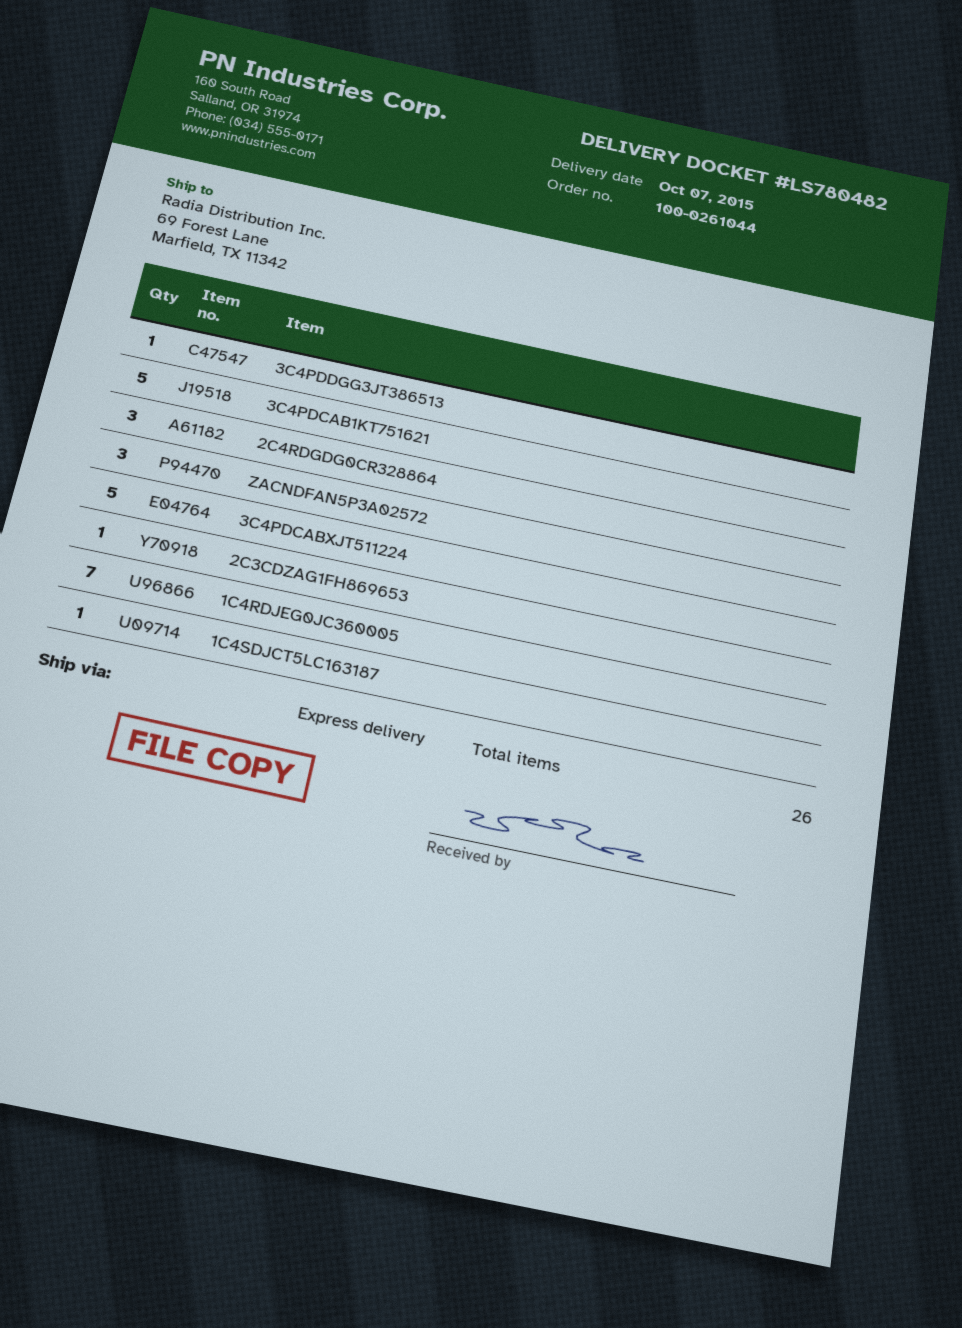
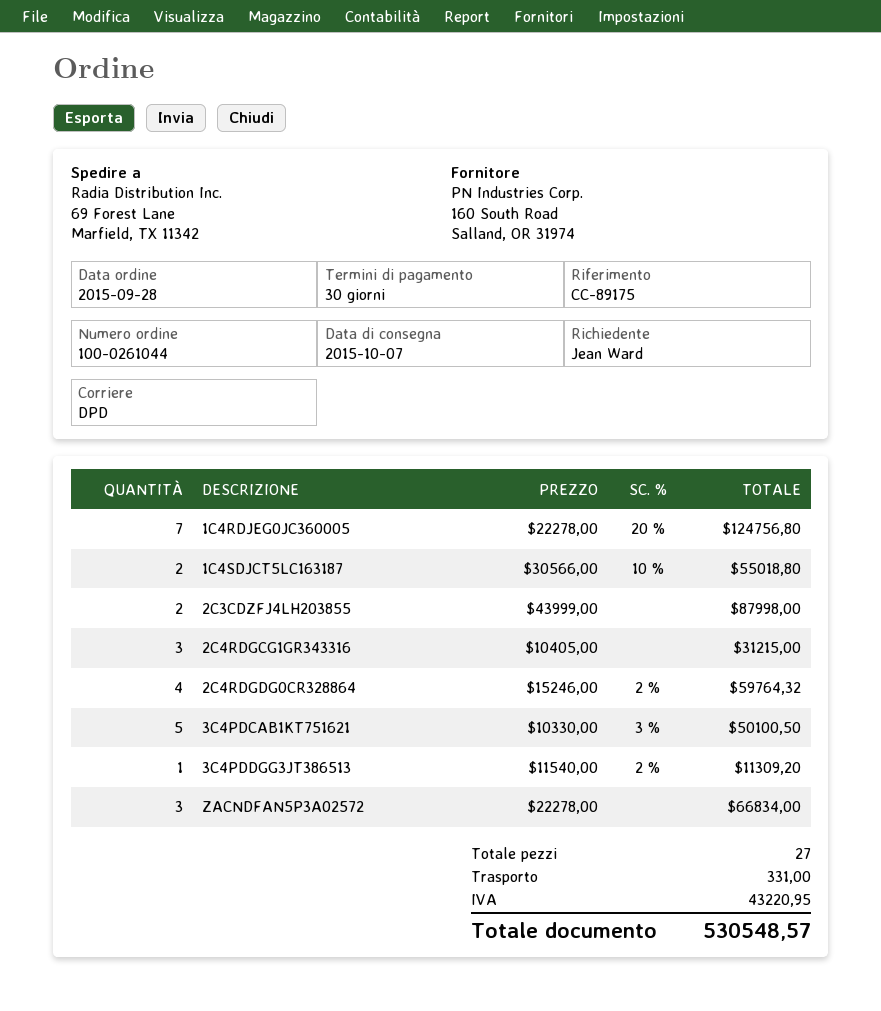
shipping method: express -> DPD
2C4RDGDG0CR328864: 3 -> 4
3C4PDCABXJT511224: 5 -> none
2C3CDZAG1FH869653: 1 -> none
1C4SDJCT5LC163187: 1 -> 2
2C3CDZFJ4LH203855: none -> 2
2C4RDGCG1GR343316: none -> 3
total quantity: 26 -> 27

